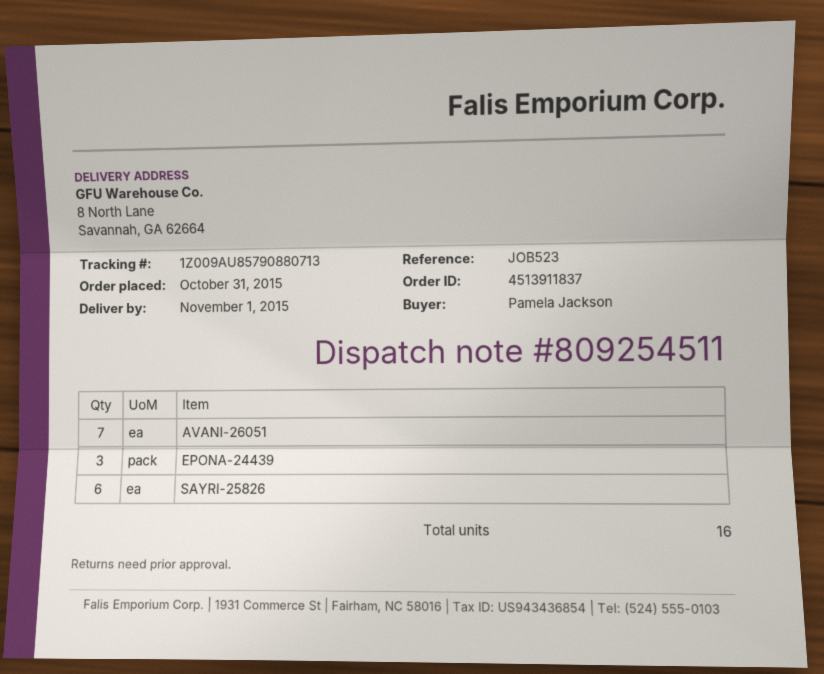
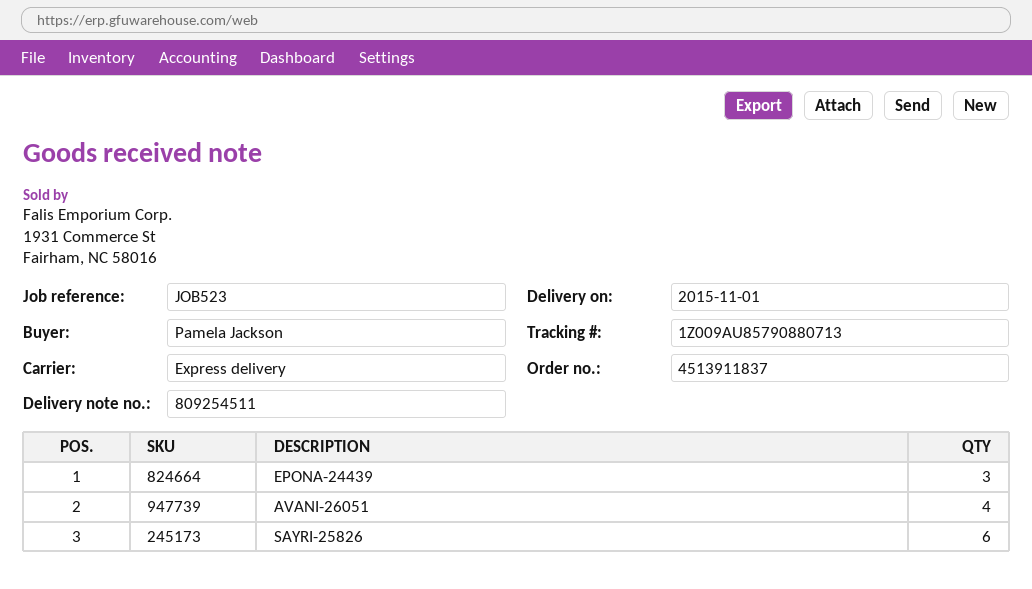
AVANI-26051: 7 -> 4

